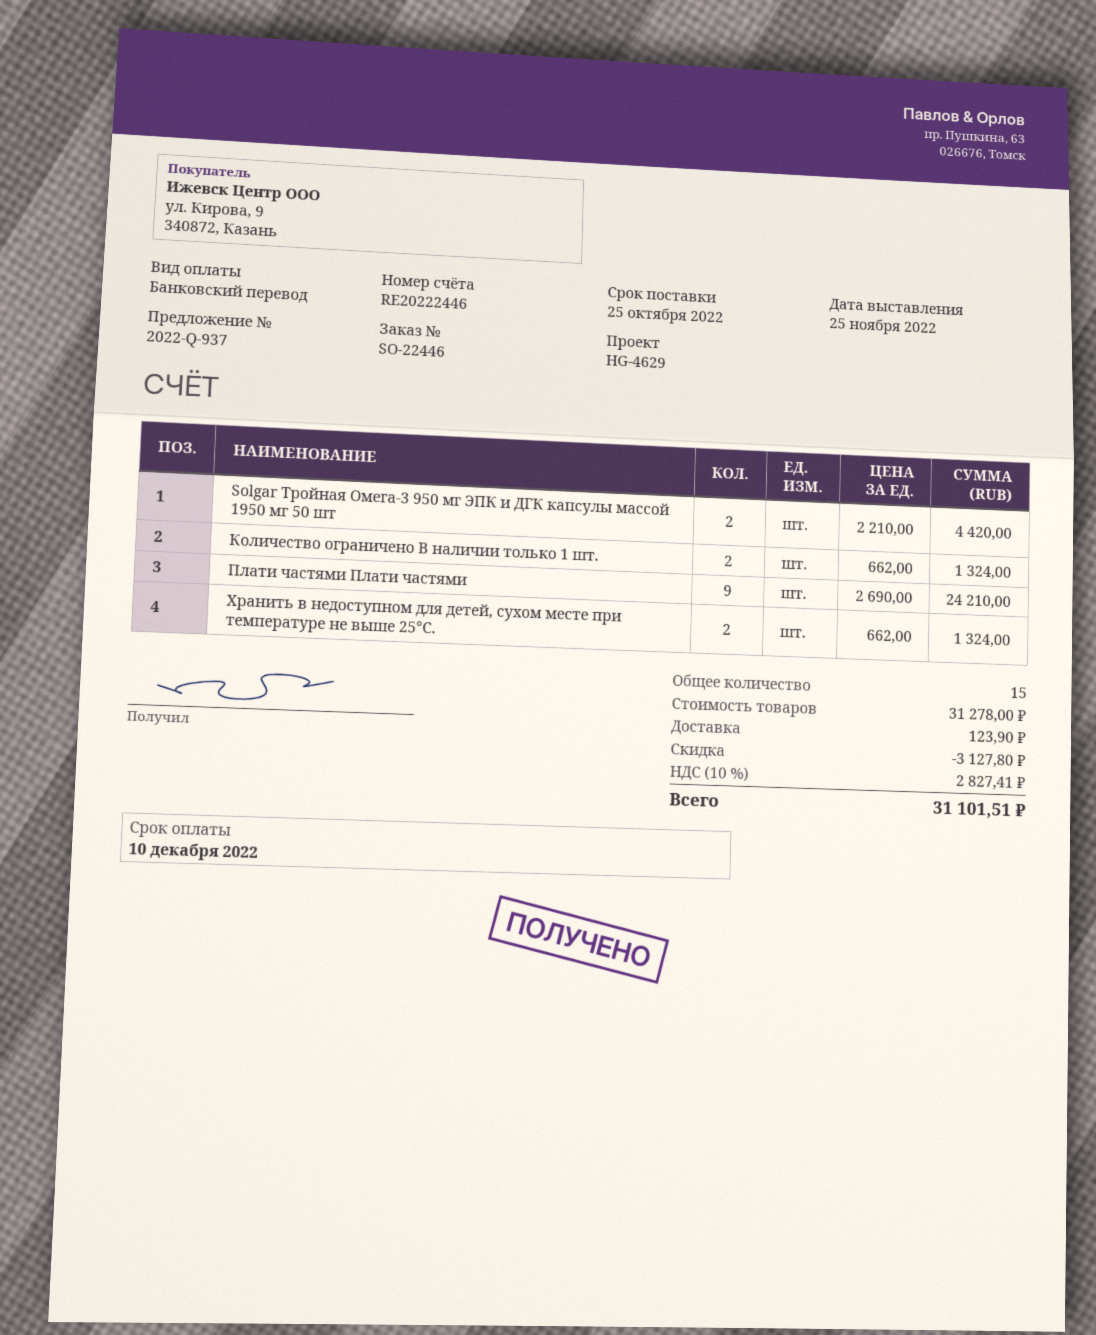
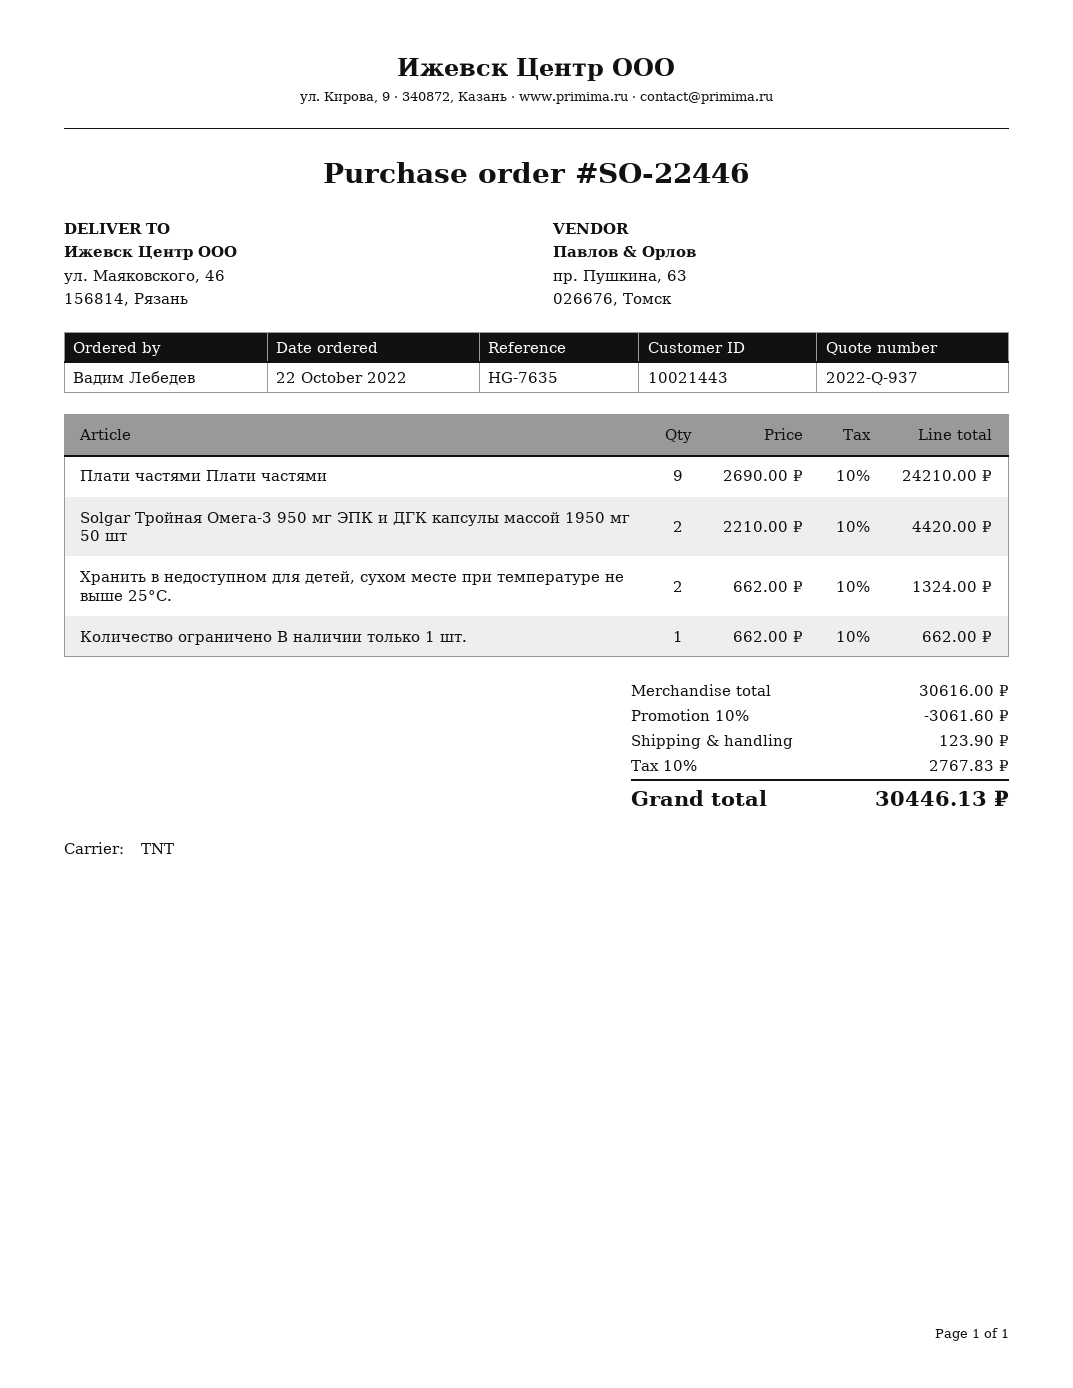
reference: HG-4629 -> HG-7635
Количество ограничено В наличии только 1 шт.: 2 x 662.00 = 1324.00 -> 1 x 662.00 = 662.00
subtotal: 31278.00 -> 30616.00
discount: 3127.80 -> 3061.60
tax: 10% = 2827.41 -> 10% = 2767.83
total: 31101.51 -> 30446.13

